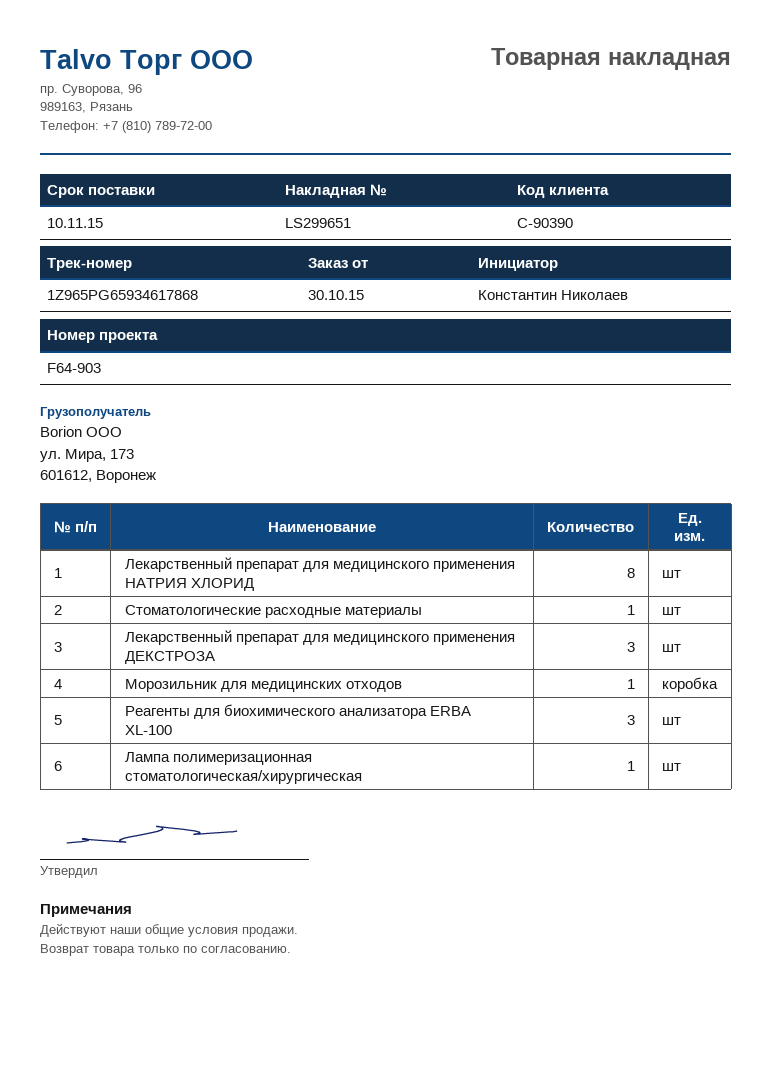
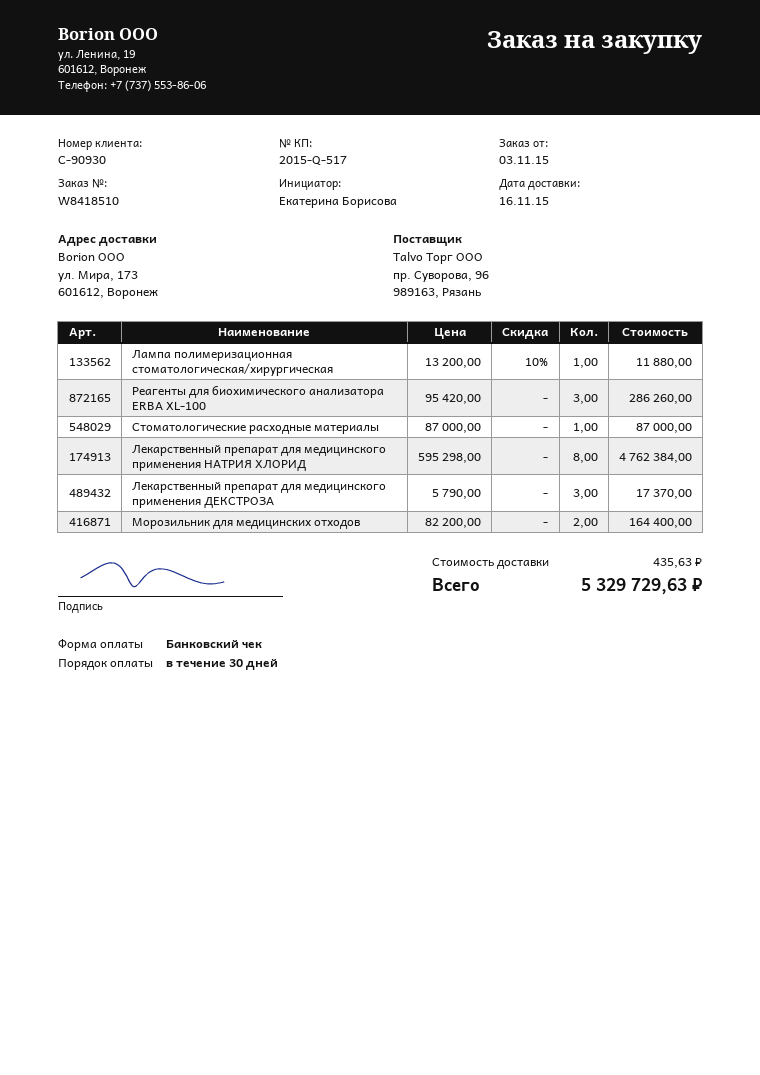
order date: 2015-10-30 -> 2015-11-03
delivery date: 2015-11-10 -> 2015-11-16
customer number: C-90390 -> C-90930
ordered by: Константин Николаев -> Екатерина Борисова
Морозильник для медицинских отходов: 1 -> 2

